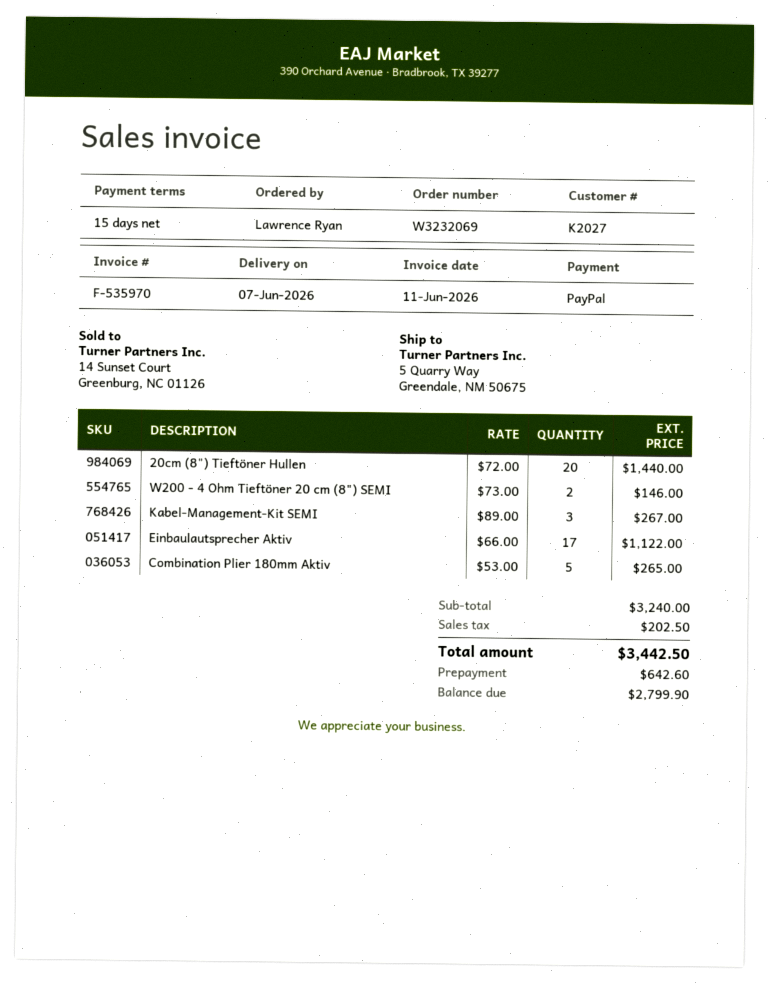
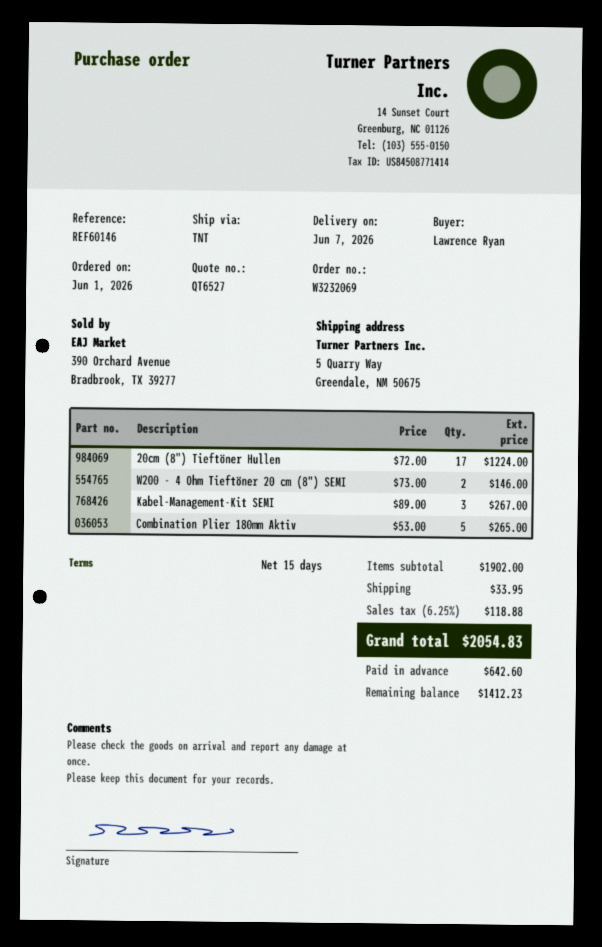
20cm (8") Tieftöner Hullen: 20 x 72.00 = 1440.00 -> 17 x 72.00 = 1224.00
Einbaulautsprecher Aktiv: 17 x 66.00 = 1122.00 -> none
subtotal: 3240.00 -> 1902.00
shipping: none -> 33.95
tax: 202.50 -> 118.88
total: 3442.50 -> 2054.83
balance: 2799.90 -> 1412.23

